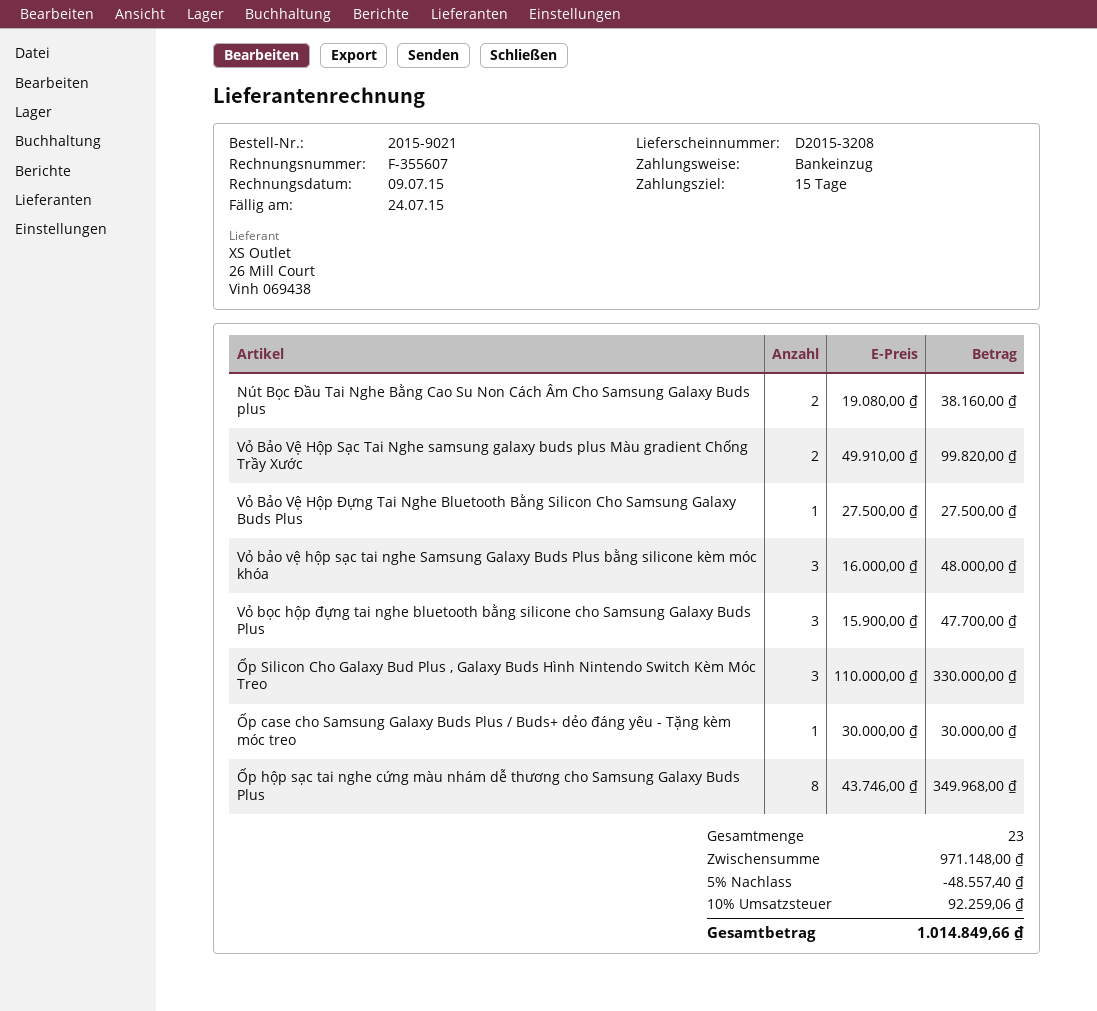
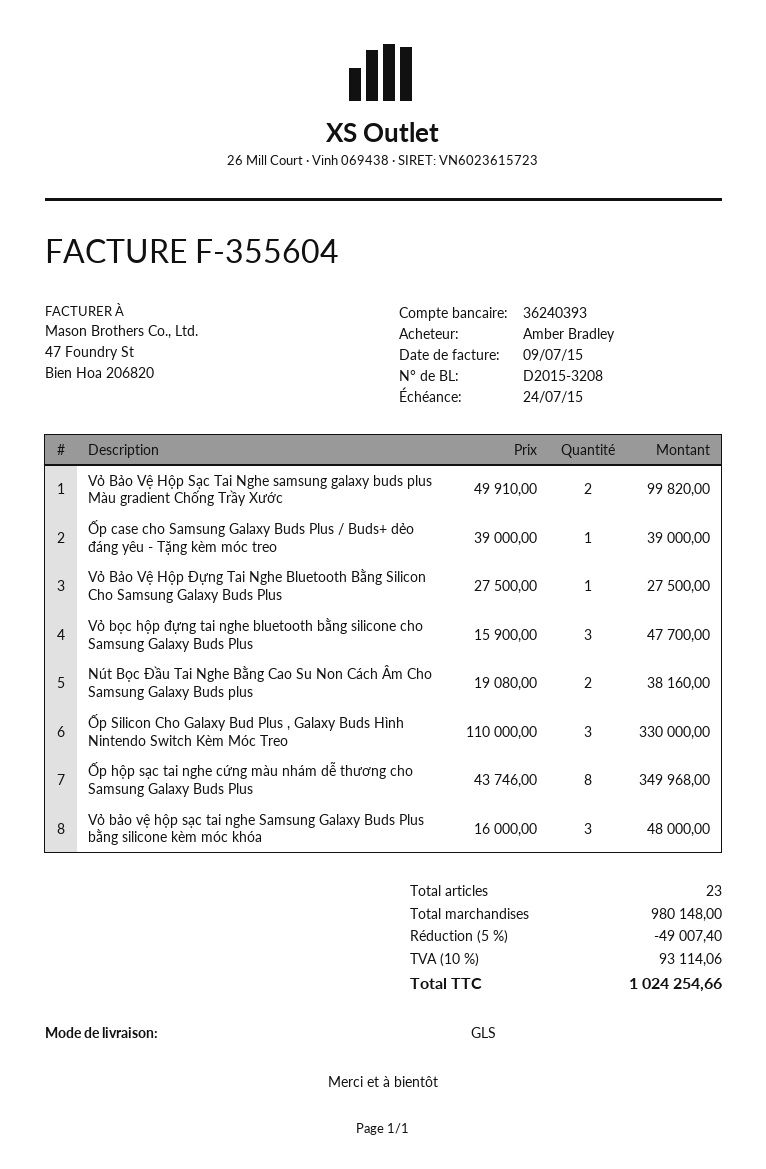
invoice number: F-355607 -> F-355604
Ốp case cho Samsung Galaxy Buds Plus / Buds+ dẻo đáng yêu - Tặng kèm móc treo: 1 x 30000.00 = 30000.00 -> 1 x 39000.00 = 39000.00
subtotal: 971148.00 -> 980148.00
discount: 5% = 48557.40 -> 5% = 49007.40
tax: 10% = 92259.06 -> 10% = 93114.06
total: 1014849.66 -> 1024254.66

